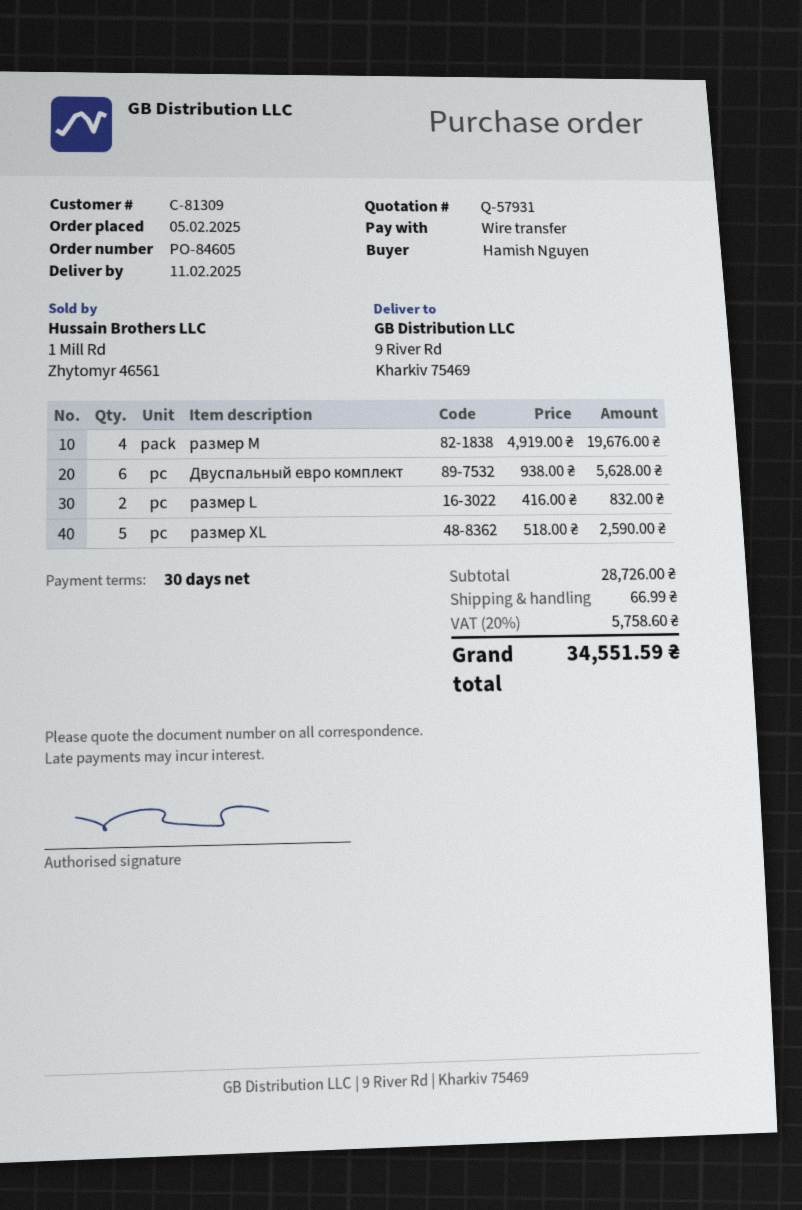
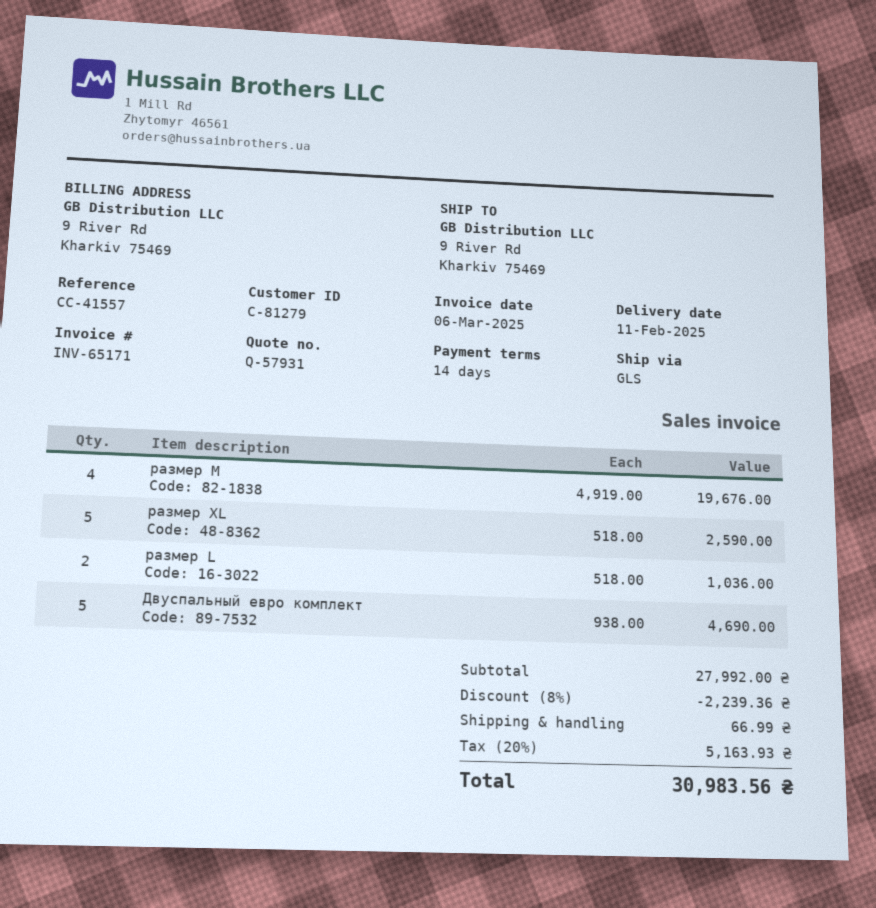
payment terms: 30 days -> 14 days
customer number: C-81309 -> C-81279
Двуспальный евро комплект: 6 x 938.00 = 5628.00 -> 5 x 938.00 = 4690.00
размер L: 2 x 416.00 = 832.00 -> 2 x 518.00 = 1036.00
subtotal: 28726.00 -> 27992.00
discount: none -> 8% = 2239.36
tax: 20% = 5758.60 -> 20% = 5163.93
total: 34551.59 -> 30983.56

